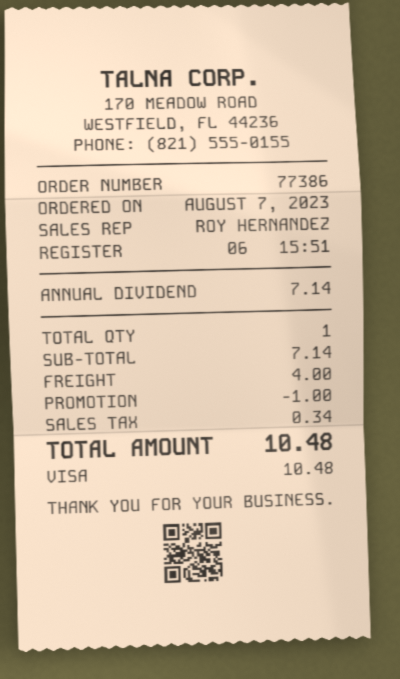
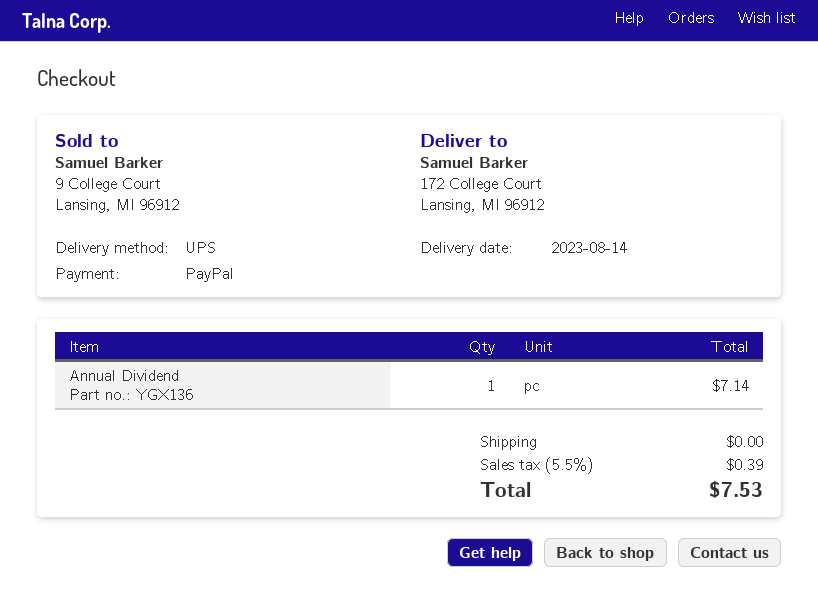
payment method: Visa -> PayPal
discount: 1.00 -> none
shipping: 4.00 -> 0.00
tax: 0.34 -> 0.39
total: 10.48 -> 7.53

